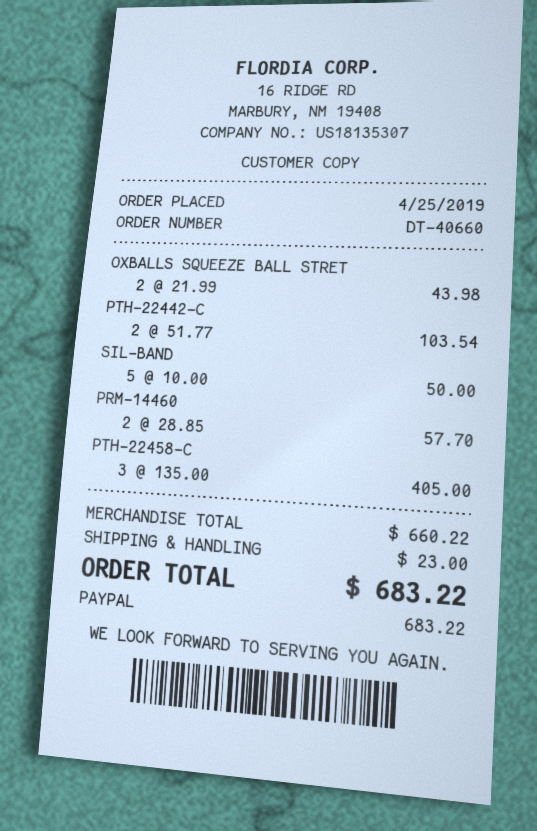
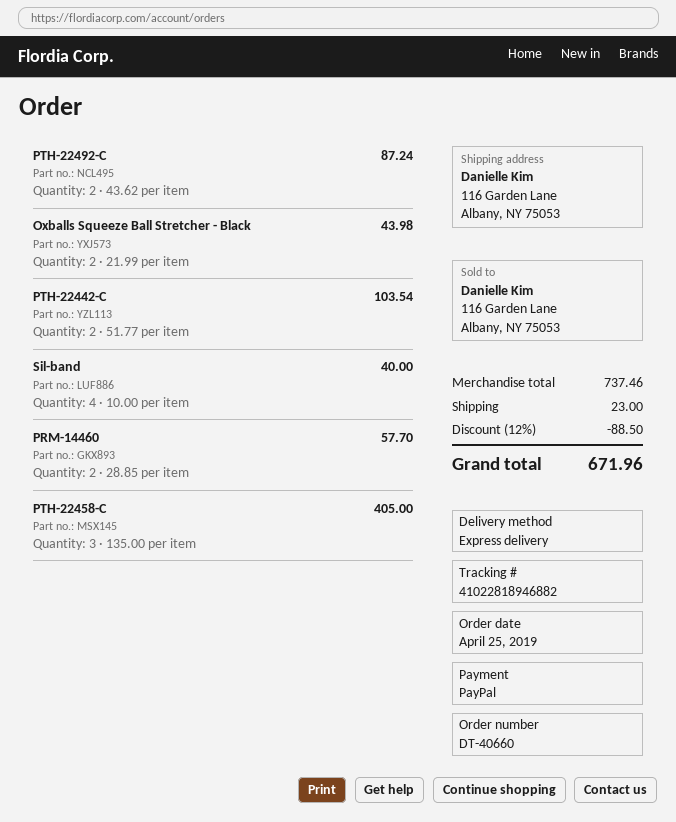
SIL-BAND: 5 x 10.00 = 50.00 -> 4 x 10.00 = 40.00
PTH-22492-C: none -> 2 x 43.62 = 87.24
subtotal: 660.22 -> 737.46
discount: none -> 12% = 88.50
total: 683.22 -> 671.96

